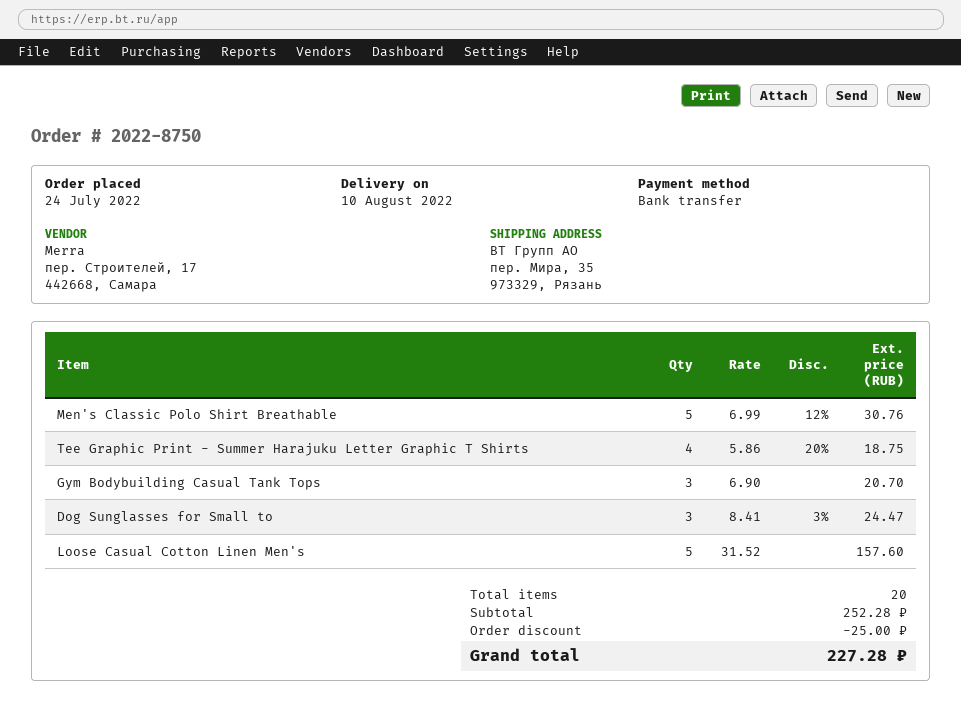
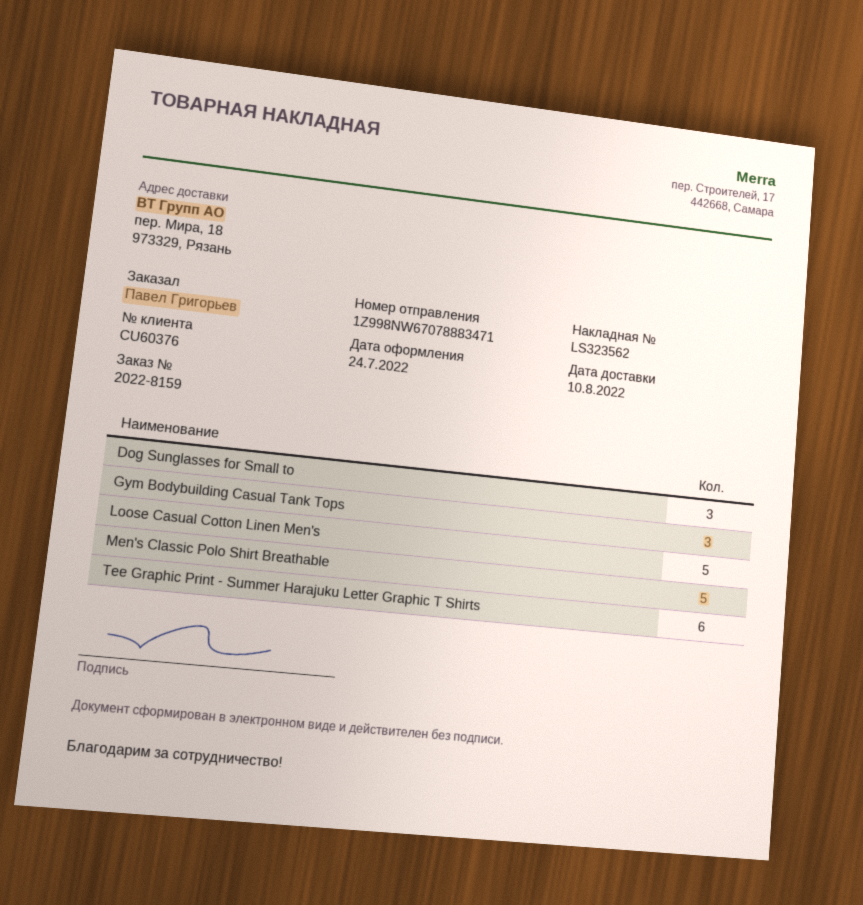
order number: 2022-8750 -> 2022-8159
ship to: пер. Мира, 35, 973329, Рязань -> пер. Мира, 18, 973329, Рязань
Tee Graphic Print - Summer Harajuku Letter Graphic T Shirts: 4 -> 6

